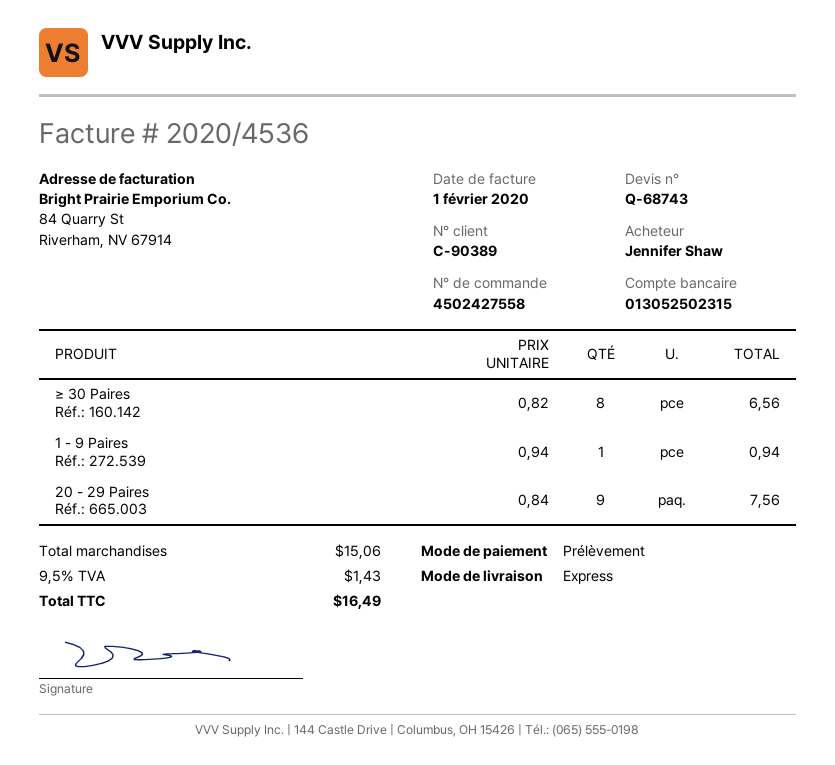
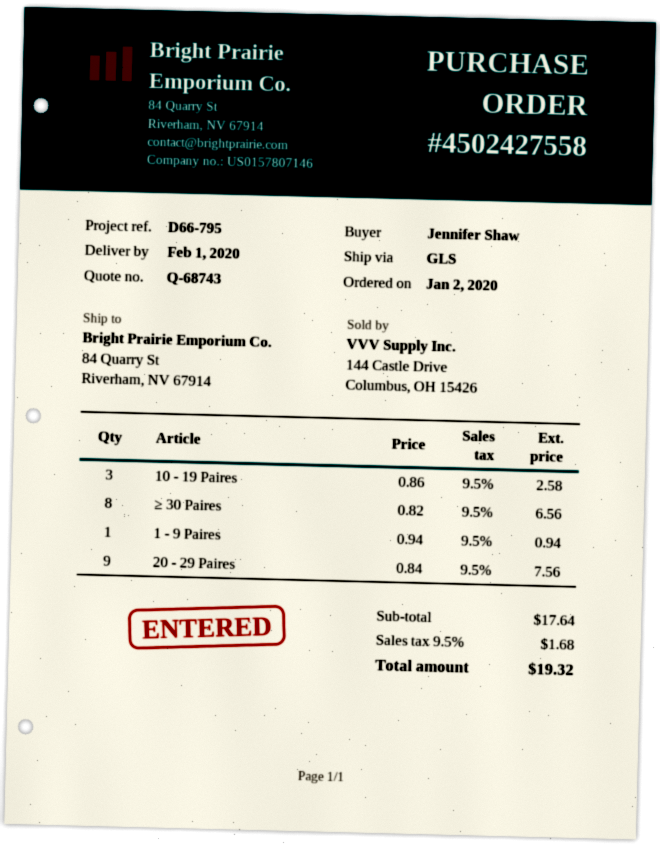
shipping method: express -> GLS
10 - 19 Paires: none -> 3 x 0.86 = 2.58
subtotal: 15.06 -> 17.64
tax: 9.5% = 1.43 -> 9.5% = 1.68
total: 16.49 -> 19.32

